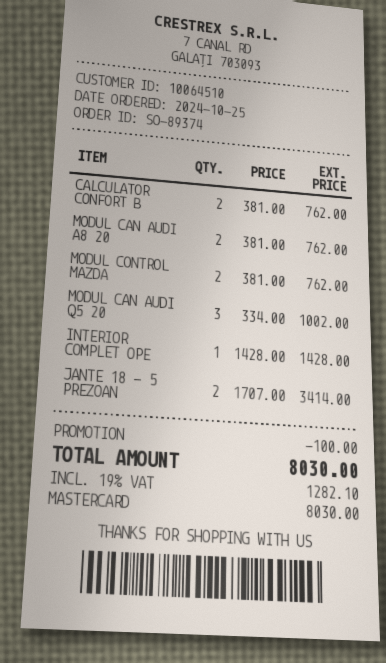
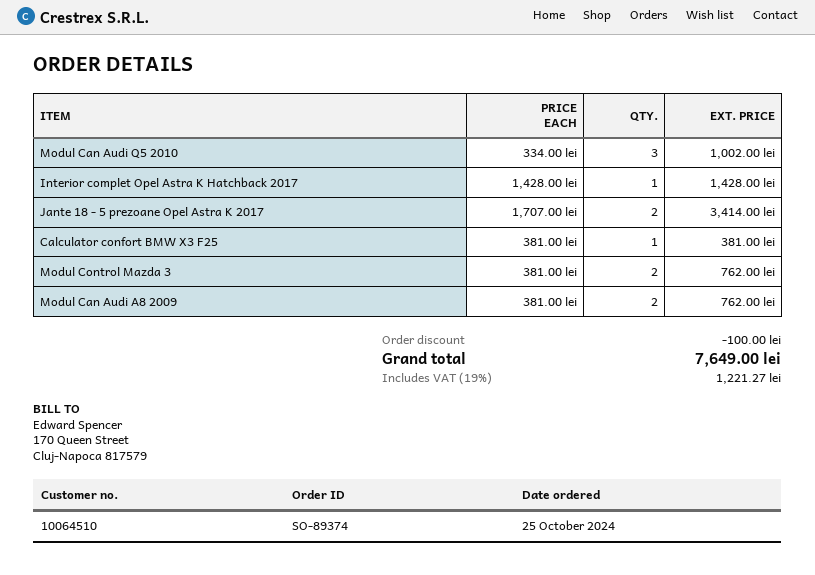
CALCULATOR CONFORT B: 2 x 381.00 = 762.00 -> 1 x 381.00 = 381.00
tax: 19% = 1282.10 -> 19% = 1221.27
total: 8030.00 -> 7649.00

